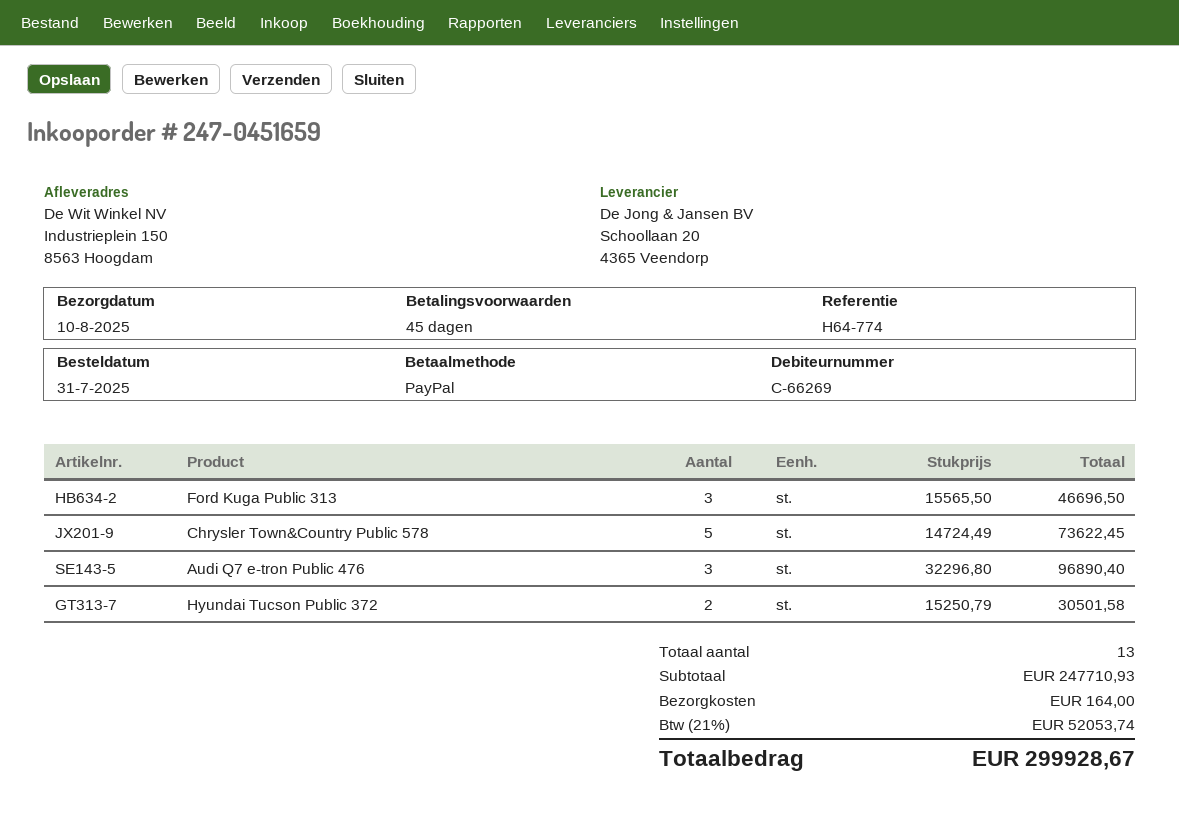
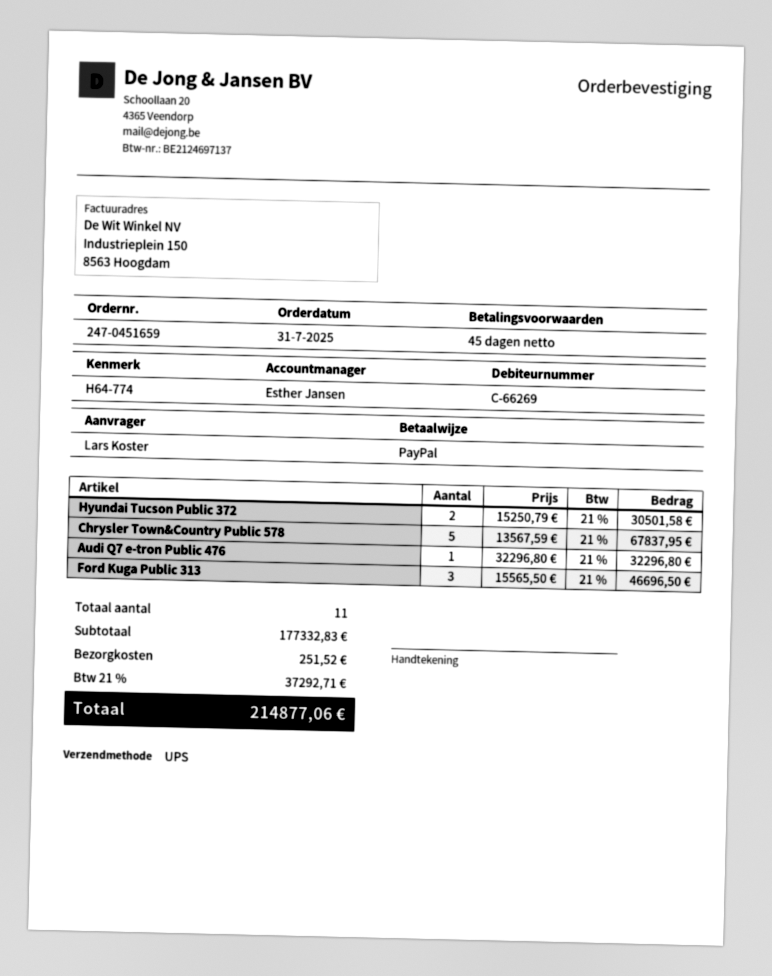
Chrysler Town&Country Public 578: 5 x 14724.49 = 73622.45 -> 5 x 13567.59 = 67837.95
Audi Q7 e-tron Public 476: 3 x 32296.80 = 96890.40 -> 1 x 32296.80 = 32296.80
total quantity: 13 -> 11
subtotal: 247710.93 -> 177332.83
shipping: 164.00 -> 251.52
tax: 21% = 52053.74 -> 21% = 37292.71
total: 299928.67 -> 214877.06

